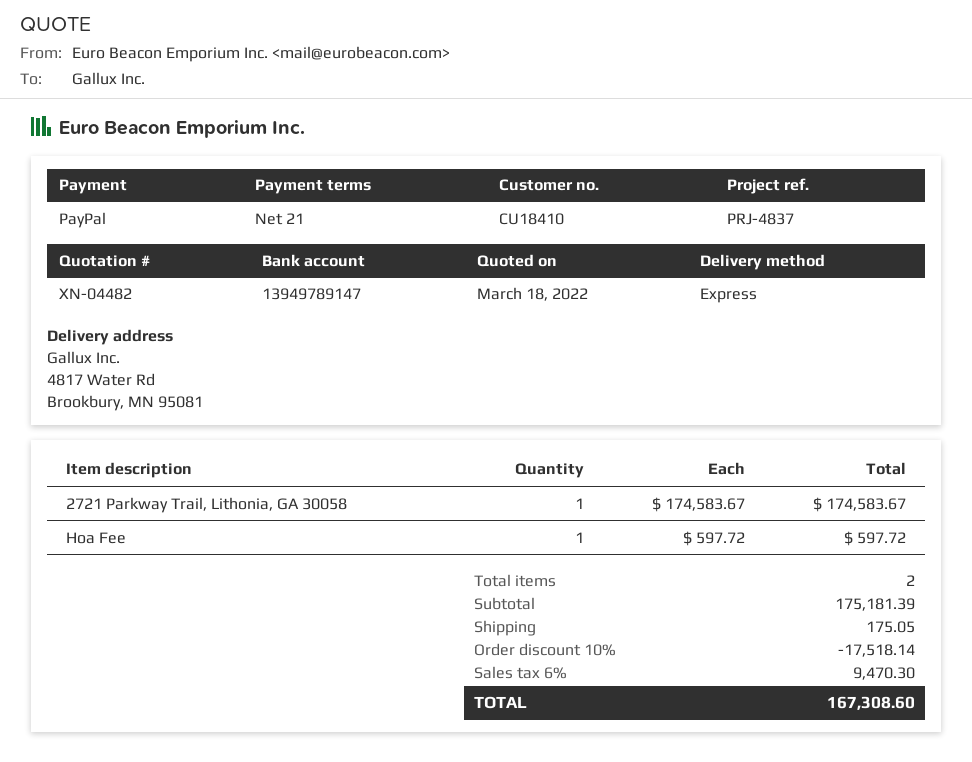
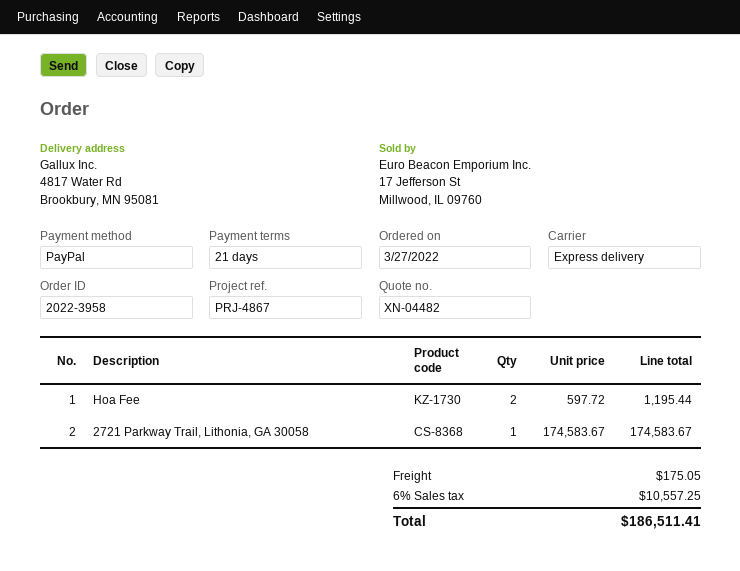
reference: PRJ-4837 -> PRJ-4867
Hoa Fee: 1 x 597.72 = 597.72 -> 2 x 597.72 = 1195.44
discount: 10% = 17518.14 -> none
tax: 6% = 9470.30 -> 6% = 10557.25
total: 167308.60 -> 186511.41

